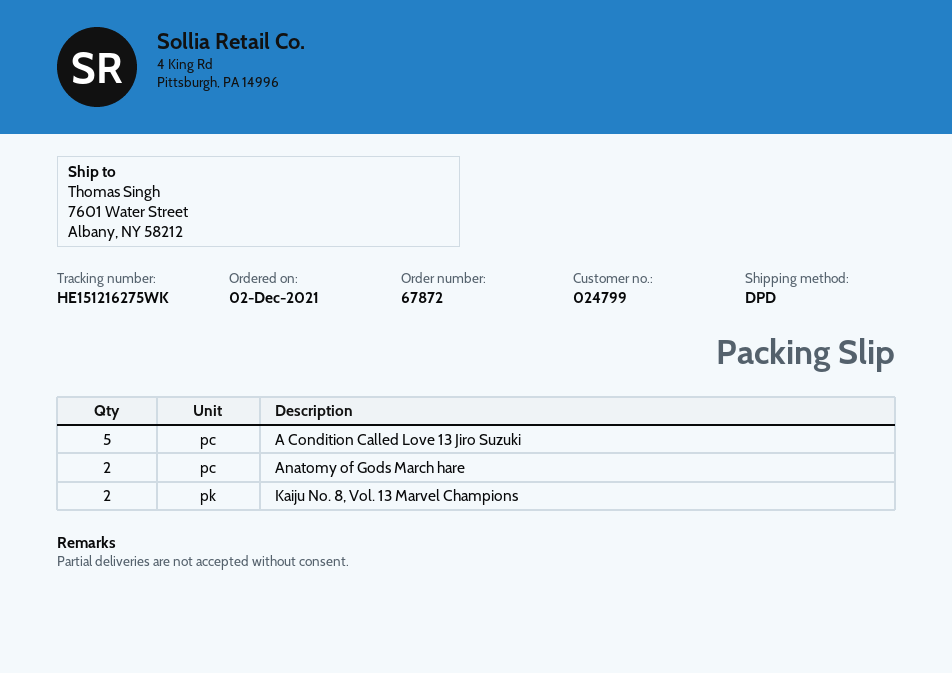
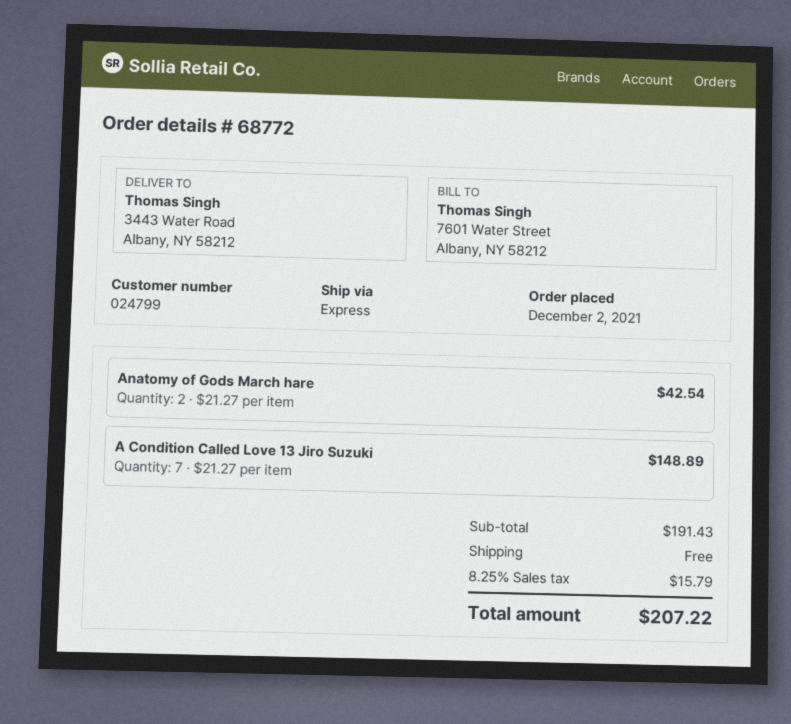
order number: 67872 -> 68772
shipping method: DPD -> express
ship to: 7601 Water Street, Albany, NY 58212 -> 3443 Water Road, Albany, NY 58212
A Condition Called Love 13 Jiro Suzuki: 5 -> 7
Kaiju No. 8, Vol. 13 Marvel Champions: 2 -> none

